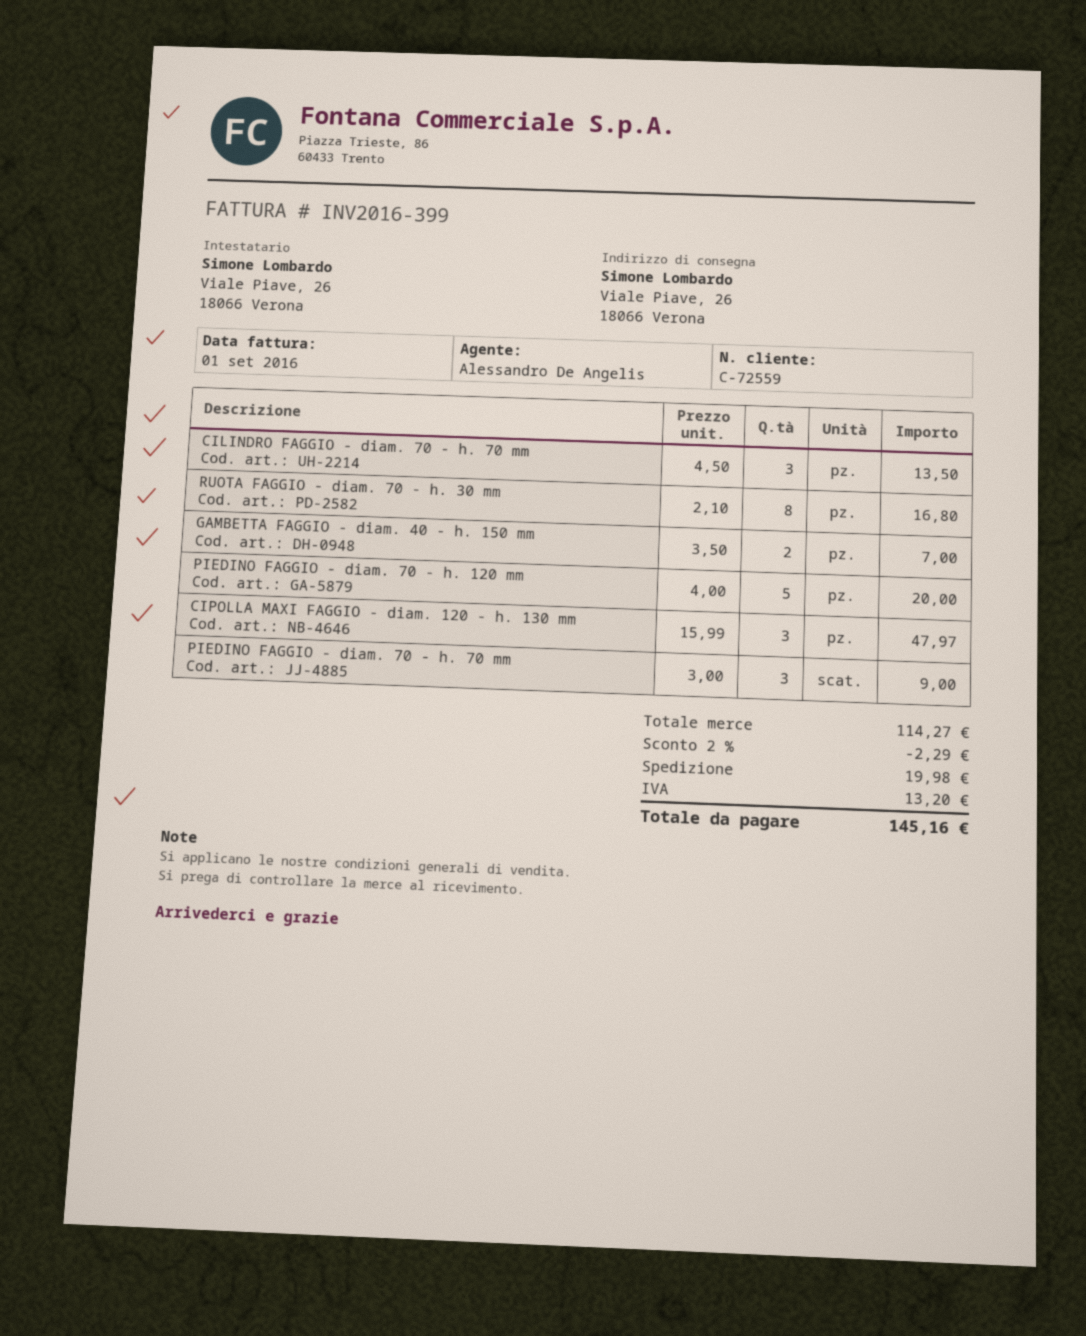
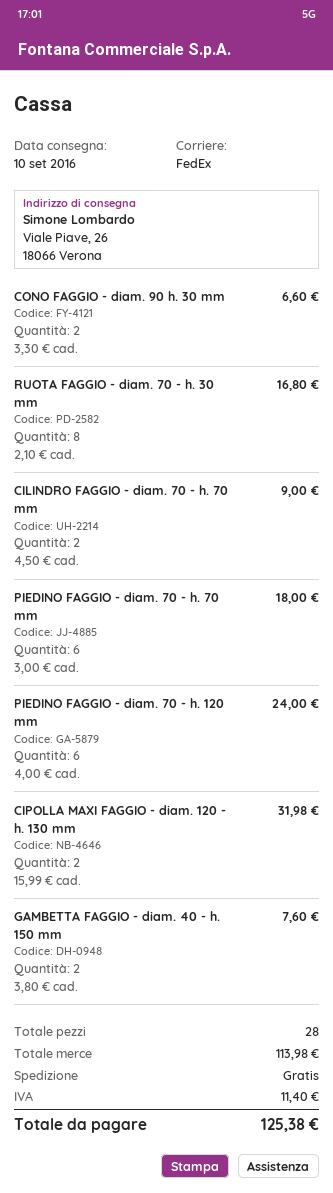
CILINDRO FAGGIO - diam. 70 - h. 70 mm: 3 x 4.50 = 13.50 -> 2 x 4.50 = 9.00
GAMBETTA FAGGIO - diam. 40 - h. 150 mm: 2 x 3.50 = 7.00 -> 2 x 3.80 = 7.60
PIEDINO FAGGIO - diam. 70 - h. 120 mm: 5 x 4.00 = 20.00 -> 6 x 4.00 = 24.00
CIPOLLA MAXI FAGGIO - diam. 120 - h. 130 mm: 3 x 15.99 = 47.97 -> 2 x 15.99 = 31.98
PIEDINO FAGGIO - diam. 70 - h. 70 mm: 3 x 3.00 = 9.00 -> 6 x 3.00 = 18.00
CONO FAGGIO - diam. 90 h. 30 mm: none -> 2 x 3.30 = 6.60
subtotal: 114.27 -> 113.98
discount: 2% = 2.29 -> none
shipping: 19.98 -> 0.00
tax: 13.20 -> 11.40
total: 145.16 -> 125.38

